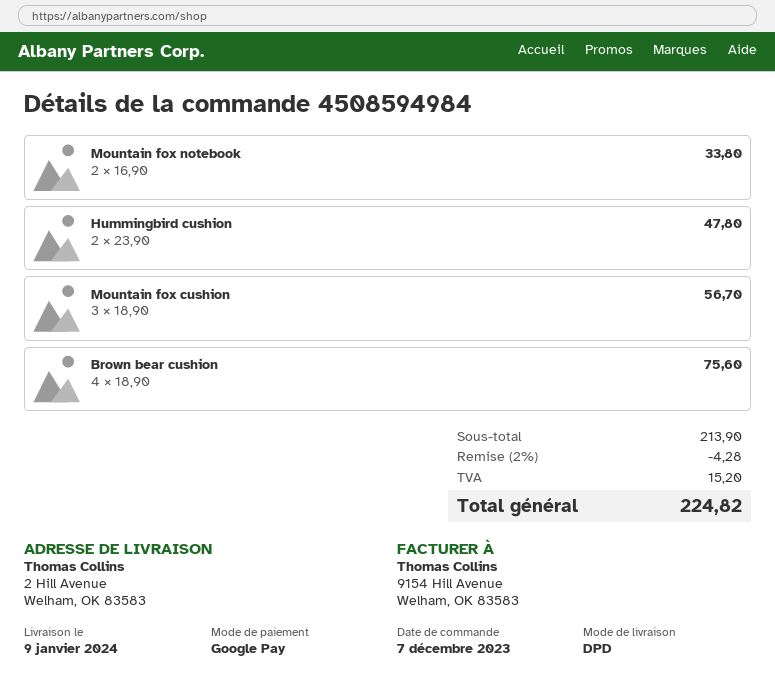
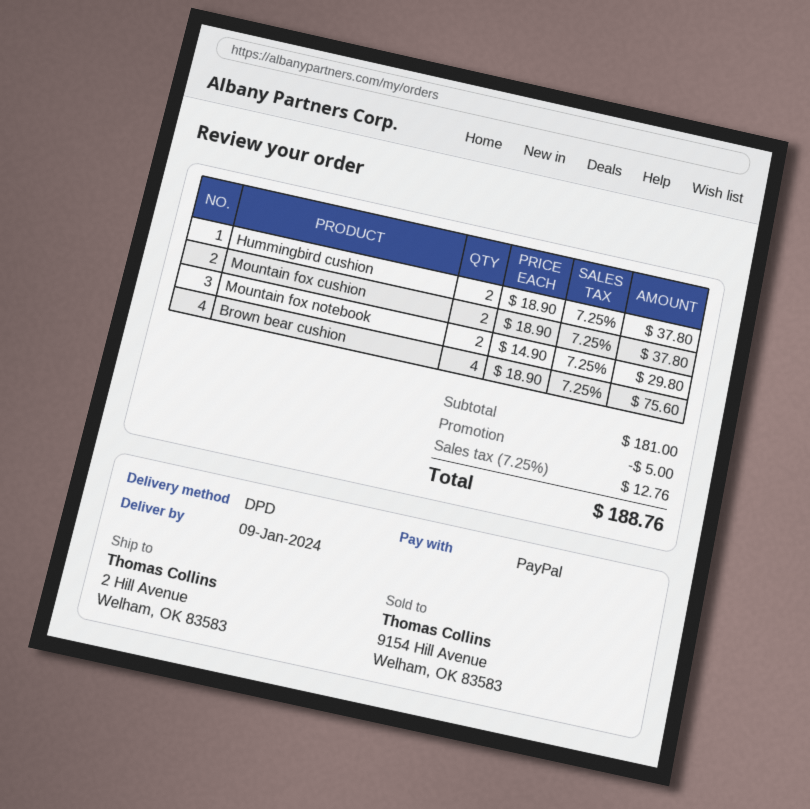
payment method: Google Pay -> PayPal
Mountain fox notebook: 2 x 16.90 = 33.80 -> 2 x 14.90 = 29.80
Hummingbird cushion: 2 x 23.90 = 47.80 -> 2 x 18.90 = 37.80
Mountain fox cushion: 3 x 18.90 = 56.70 -> 2 x 18.90 = 37.80
subtotal: 213.90 -> 181.00
discount: 4.28 -> 5.00
tax: 15.20 -> 12.76
total: 224.82 -> 188.76

